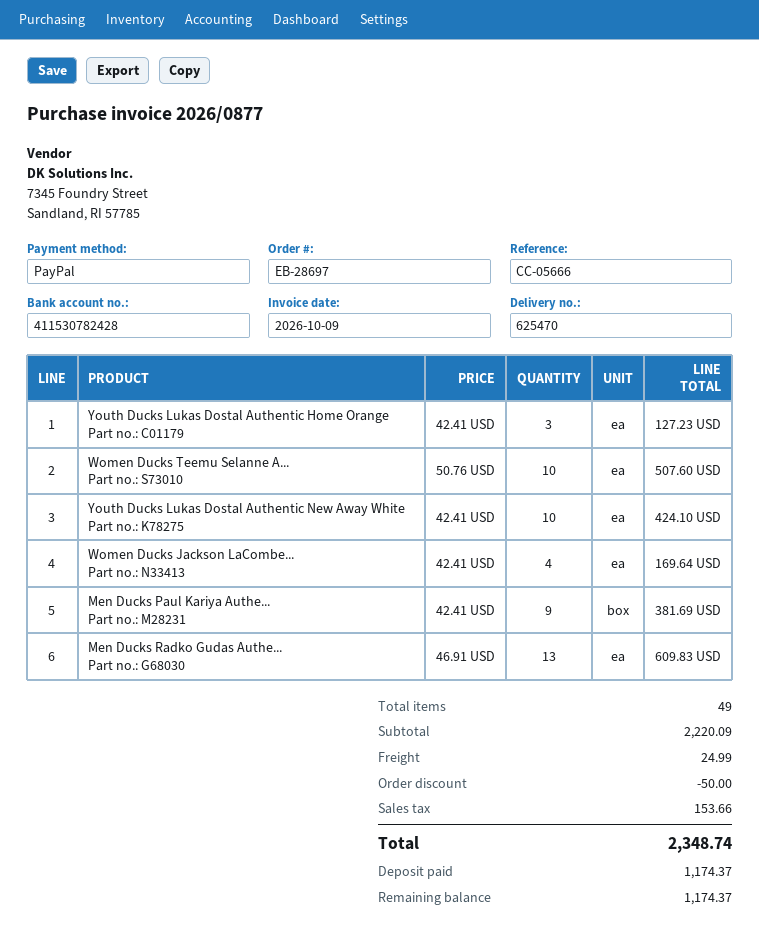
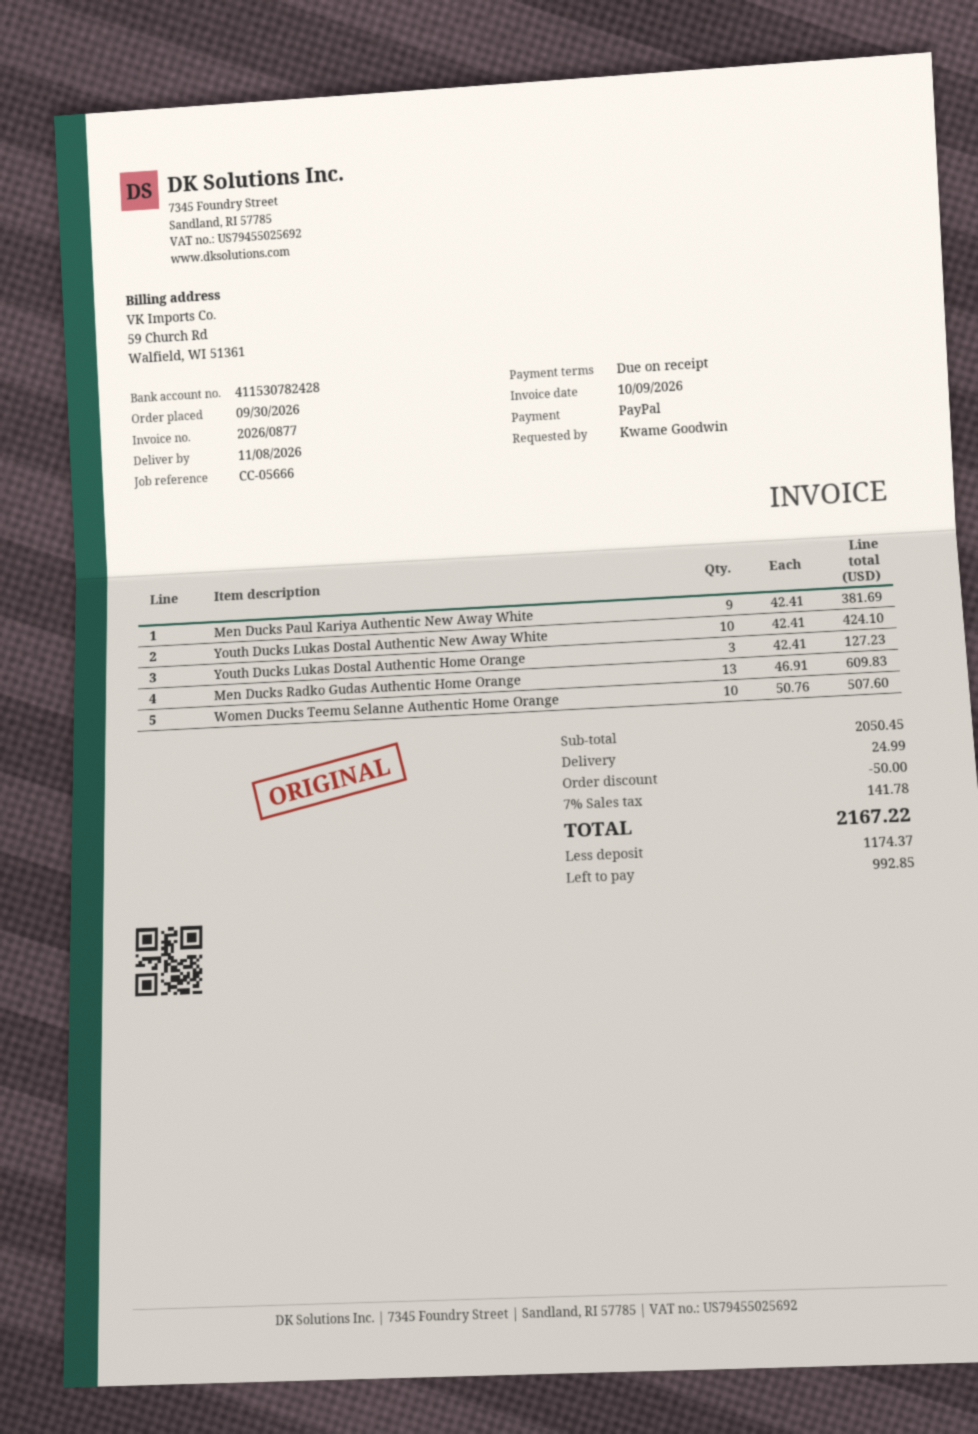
Women Ducks Jackson LaCombe...: 4 x 42.41 = 169.64 -> none
subtotal: 2220.09 -> 2050.45
tax: 153.66 -> 141.78
total: 2348.74 -> 2167.22
balance: 1174.37 -> 992.85

